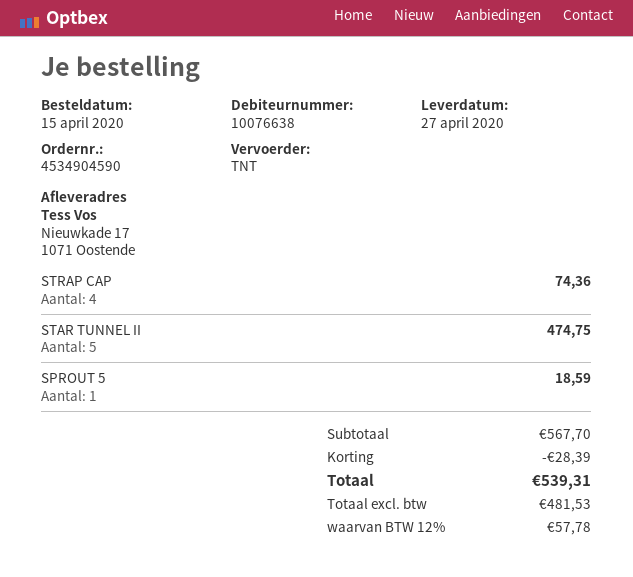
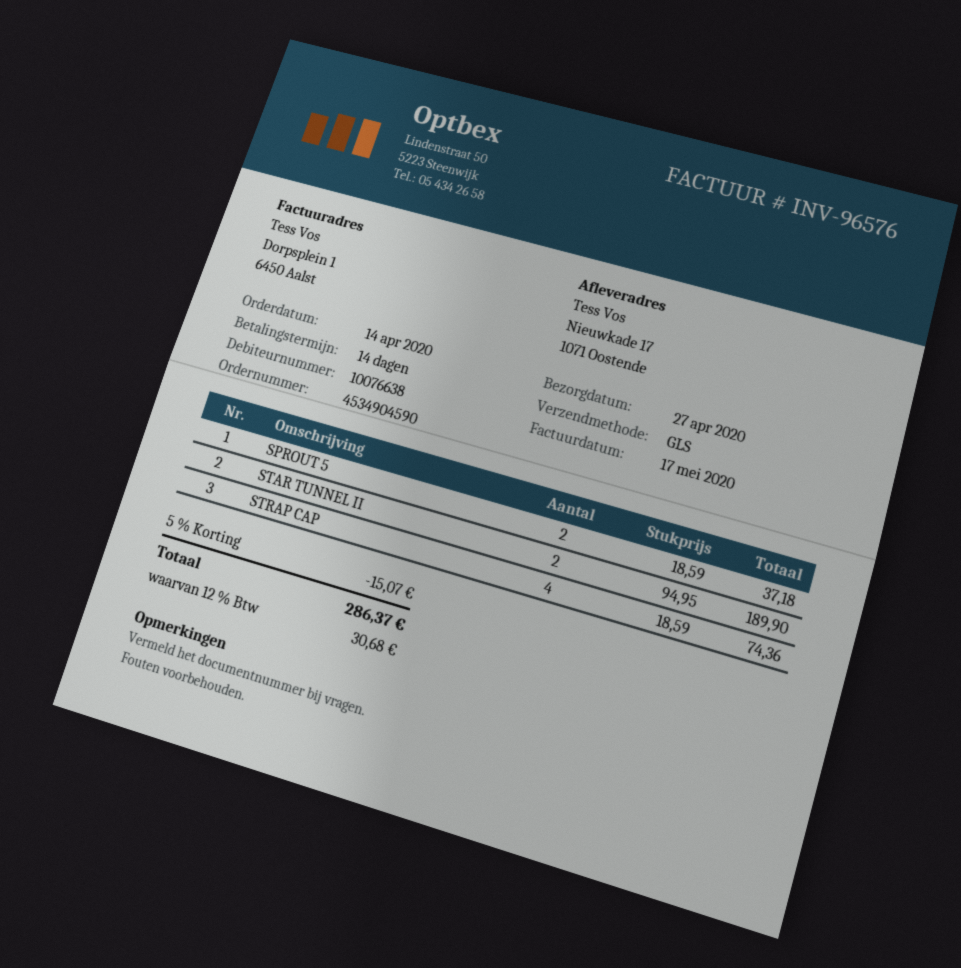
order date: 2020-04-15 -> 2020-04-14
shipping method: TNT -> GLS
STAR TUNNEL II: 5 for 474.75 -> 2 for 189.90
SPROUT 5: 1 for 18.59 -> 2 for 37.18
discount: 28.39 -> 15.07
tax: 12% = 57.78 -> 12% = 30.68
total: 539.31 -> 286.37

